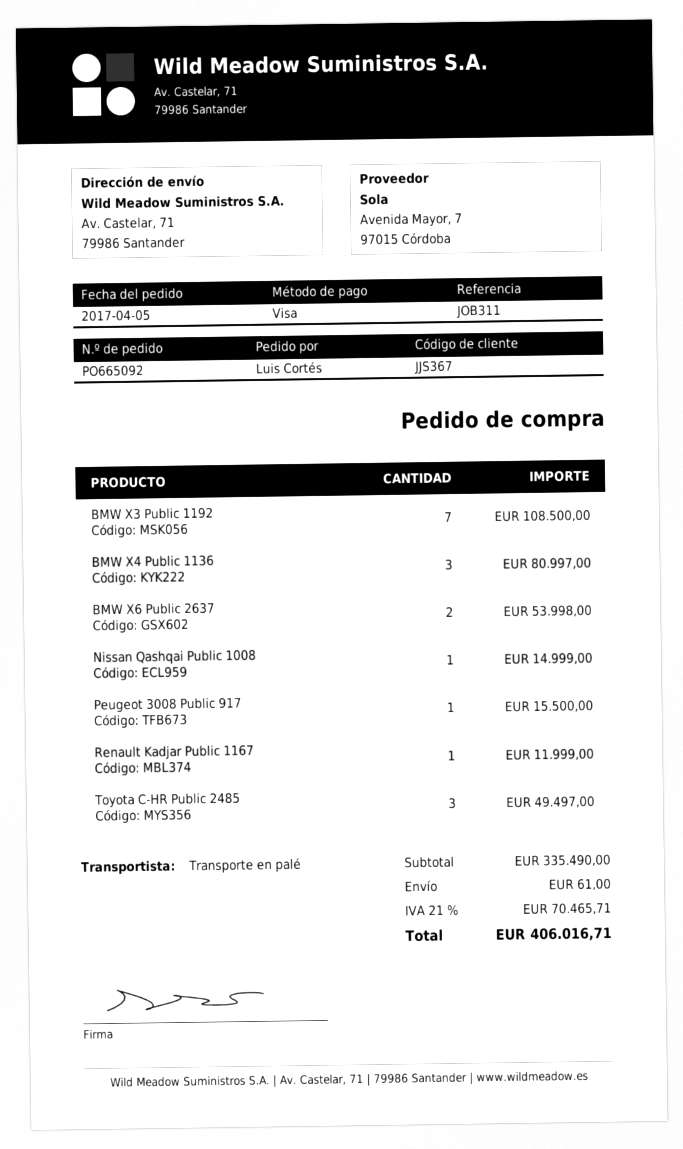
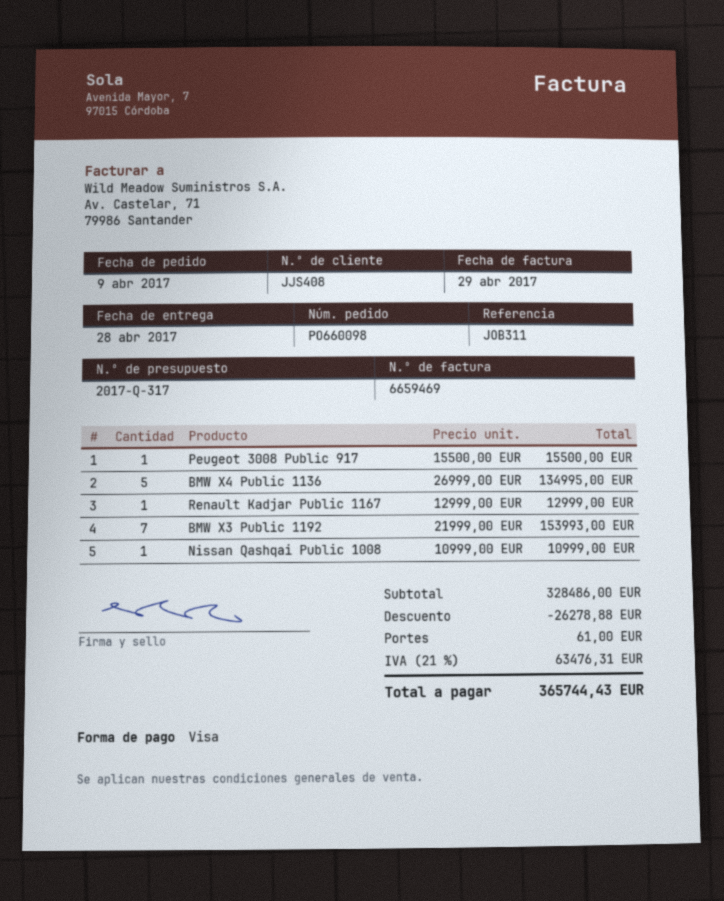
order number: PO665092 -> PO660098
order date: 2017-04-05 -> 2017-04-09
customer number: JJS367 -> JJS408
BMW X3 Public 1192: 7 for 108500.00 -> 7 for 153993.00
BMW X4 Public 1136: 3 for 80997.00 -> 5 for 134995.00
BMW X6 Public 2637: 2 for 53998.00 -> none
Nissan Qashqai Public 1008: 1 for 14999.00 -> 1 for 10999.00
Renault Kadjar Public 1167: 1 for 11999.00 -> 1 for 12999.00
Toyota C-HR Public 2485: 3 for 49497.00 -> none
subtotal: 335490.00 -> 328486.00
discount: none -> 26278.88
tax: 21% = 70465.71 -> 21% = 63476.31
total: 406016.71 -> 365744.43

